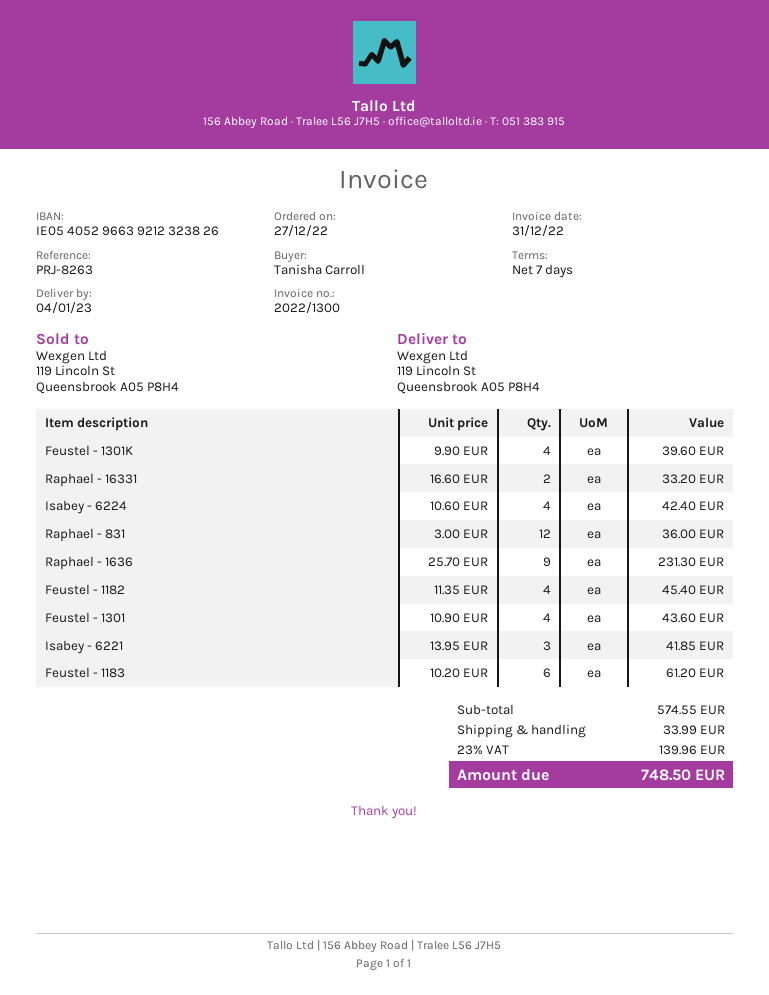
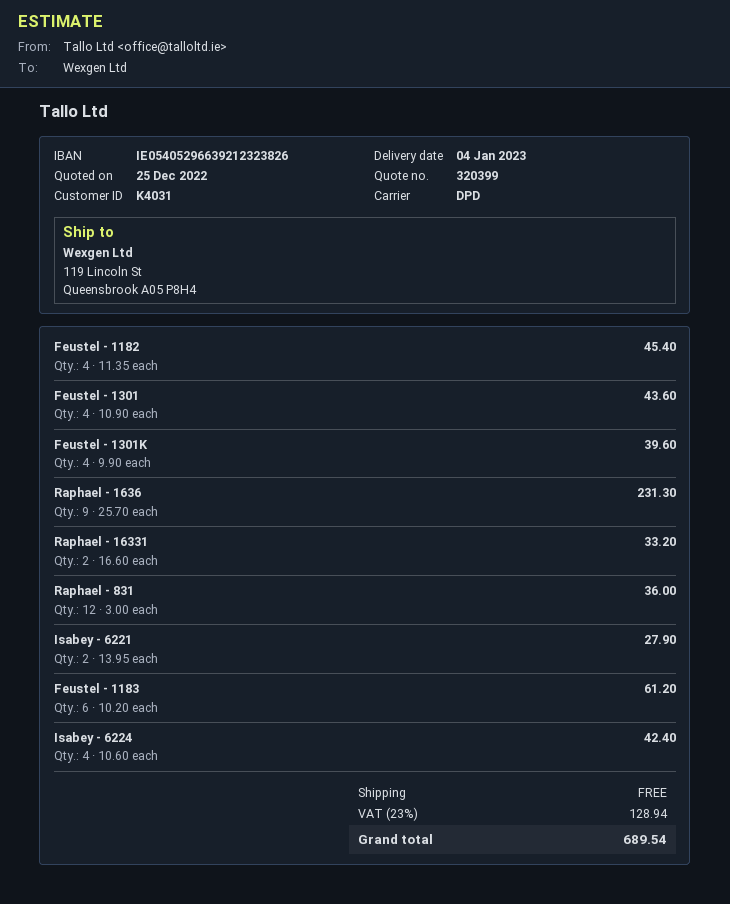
Isabey - 6221: 3 x 13.95 = 41.85 -> 2 x 13.95 = 27.90
shipping: 33.99 -> 0.00
tax: 23% = 139.96 -> 23% = 128.94
total: 748.50 -> 689.54

